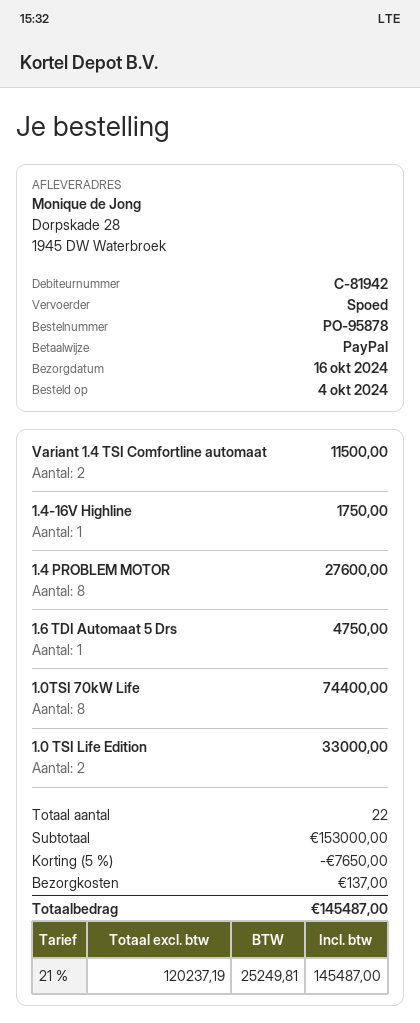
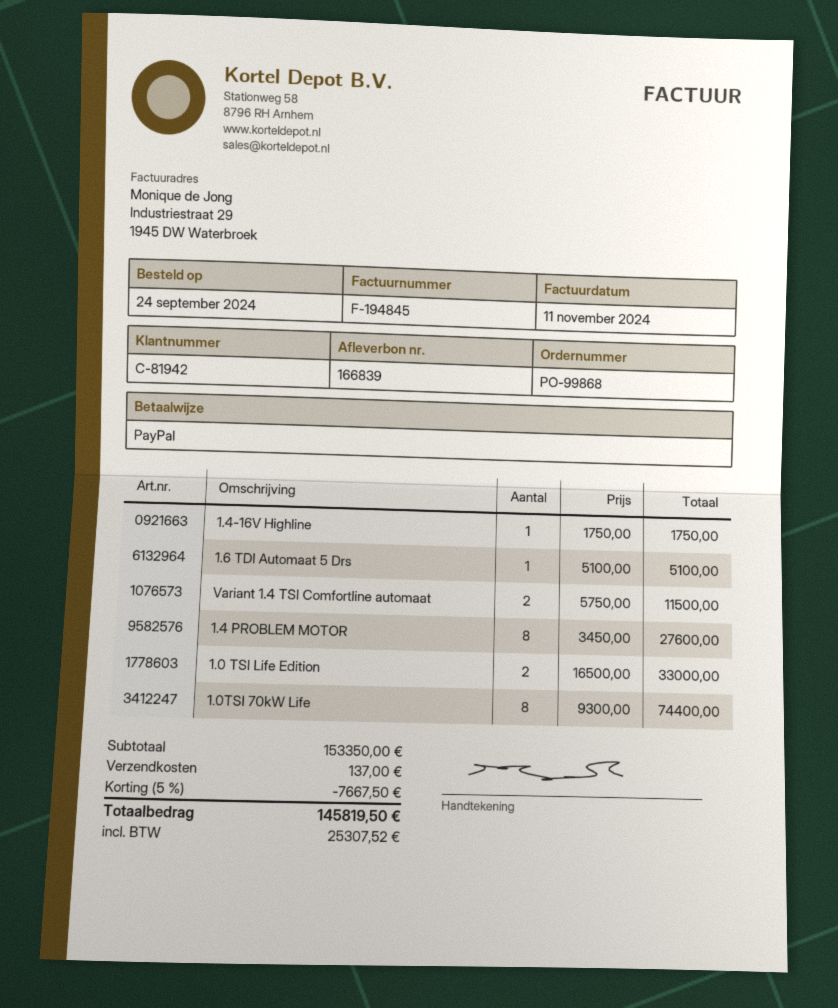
order number: PO-95878 -> PO-99868
order date: 2024-10-04 -> 2024-09-24
1.6 TDI Automaat 5 Drs: 1 for 4750.00 -> 1 for 5100.00
subtotal: 153000.00 -> 153350.00
discount: 5% = 7650.00 -> 5% = 7667.50
tax: 25249.81 -> 25307.52
total: 145487.00 -> 145819.50

